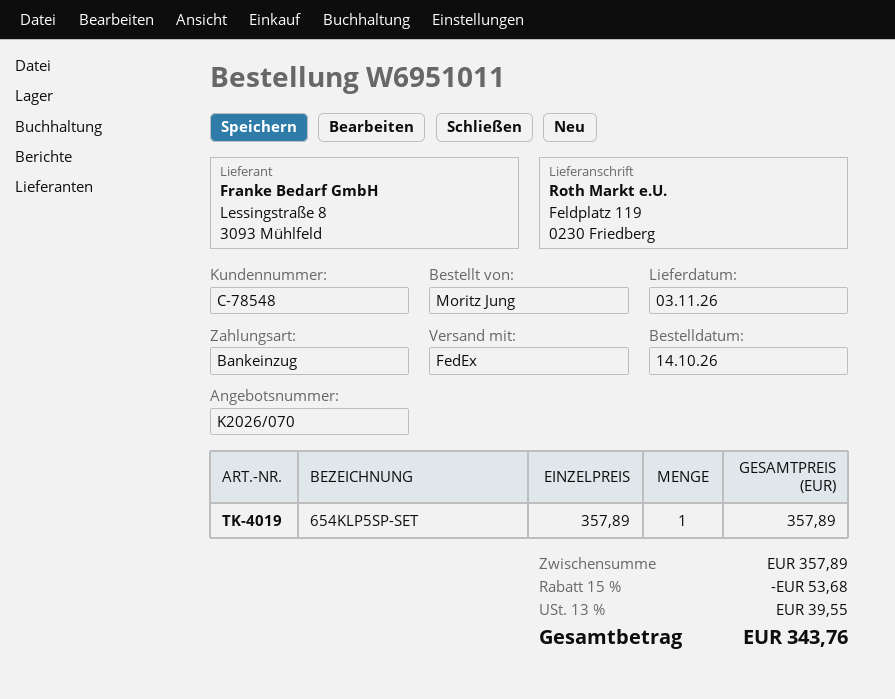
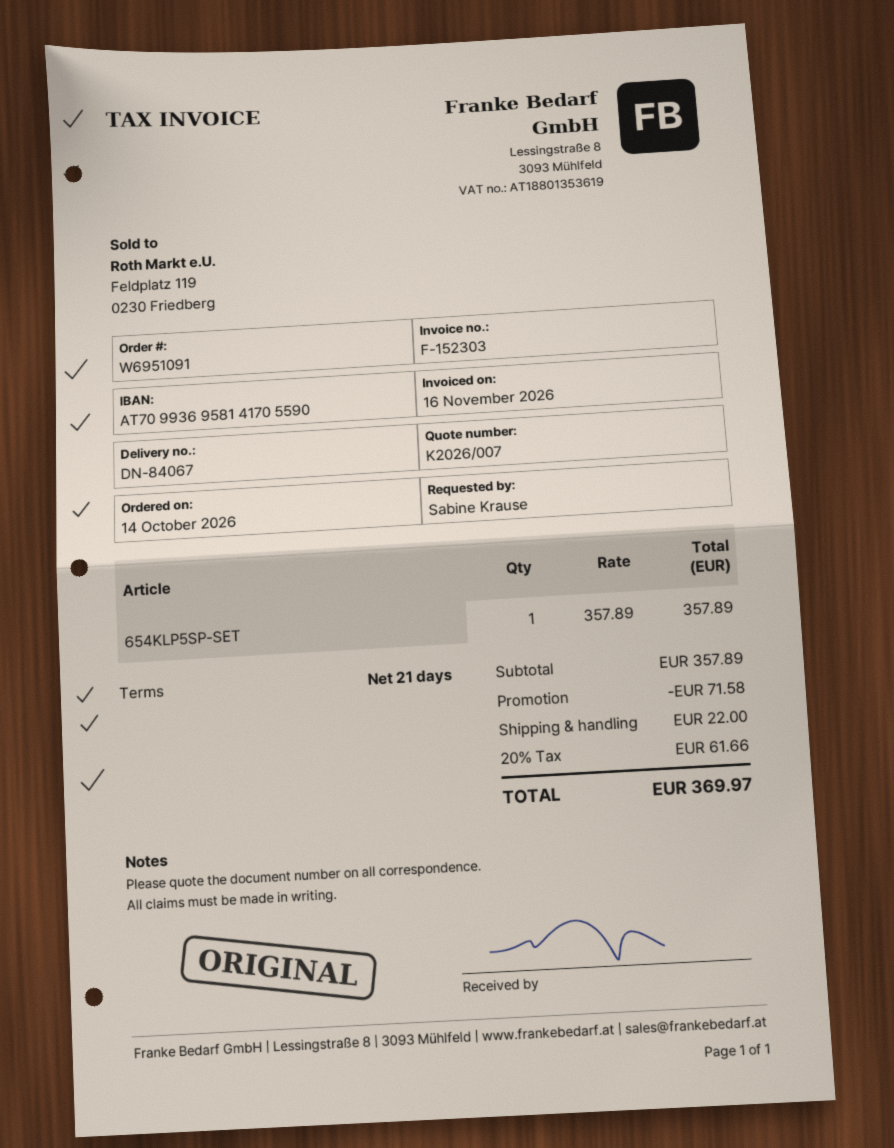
quote number: K2026/070 -> K2026/007
order number: W6951011 -> W6951091
ordered by: Moritz Jung -> Sabine Krause
discount: 53.68 -> 71.58
shipping: none -> 22.00
tax: 13% = 39.55 -> 20% = 61.66
total: 343.76 -> 369.97

